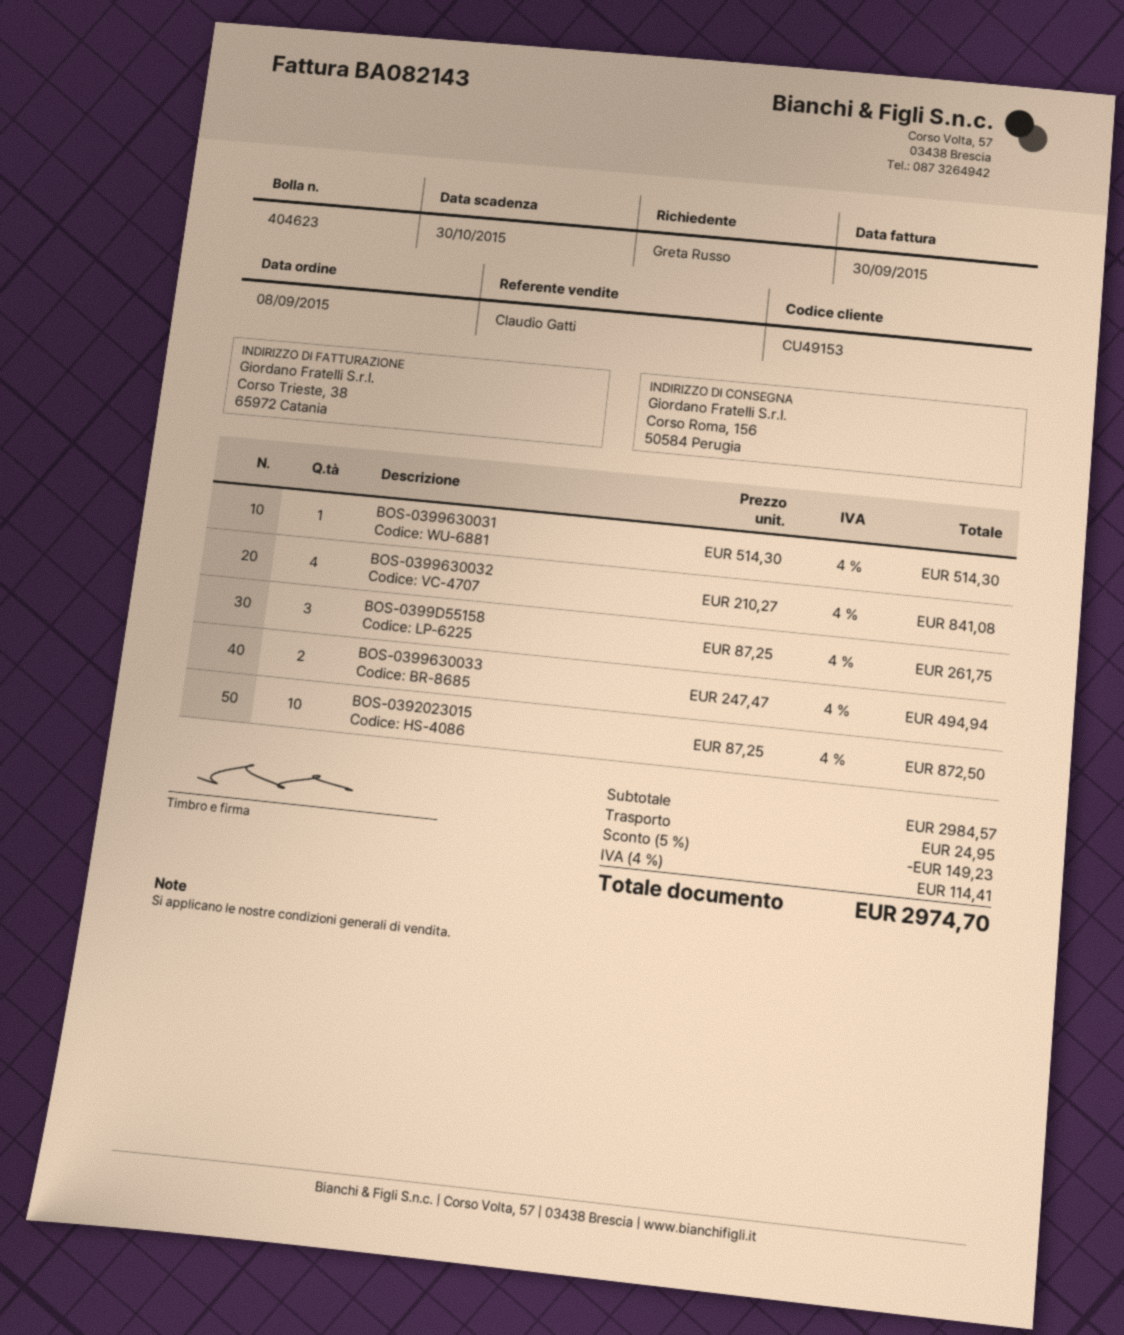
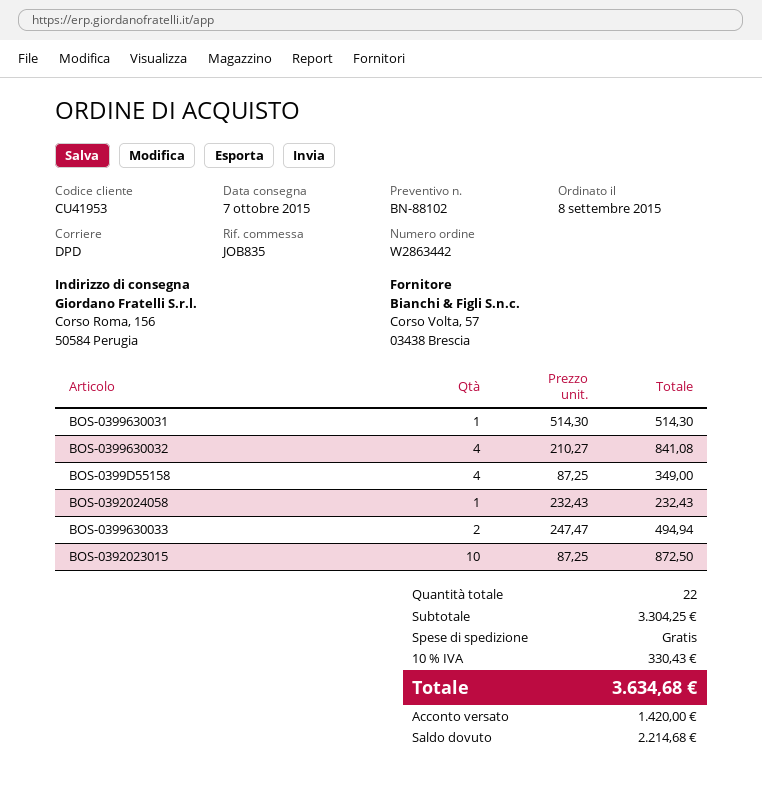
customer number: CU49153 -> CU41953
BOS-0399D55158: 3 x 87.25 = 261.75 -> 4 x 87.25 = 349.00
BOS-0392024058: none -> 1 x 232.43 = 232.43
subtotal: 2984.57 -> 3304.25
discount: 5% = 149.23 -> none
shipping: 24.95 -> 0.00
tax: 4% = 114.41 -> 10% = 330.43
total: 2974.70 -> 3634.68

